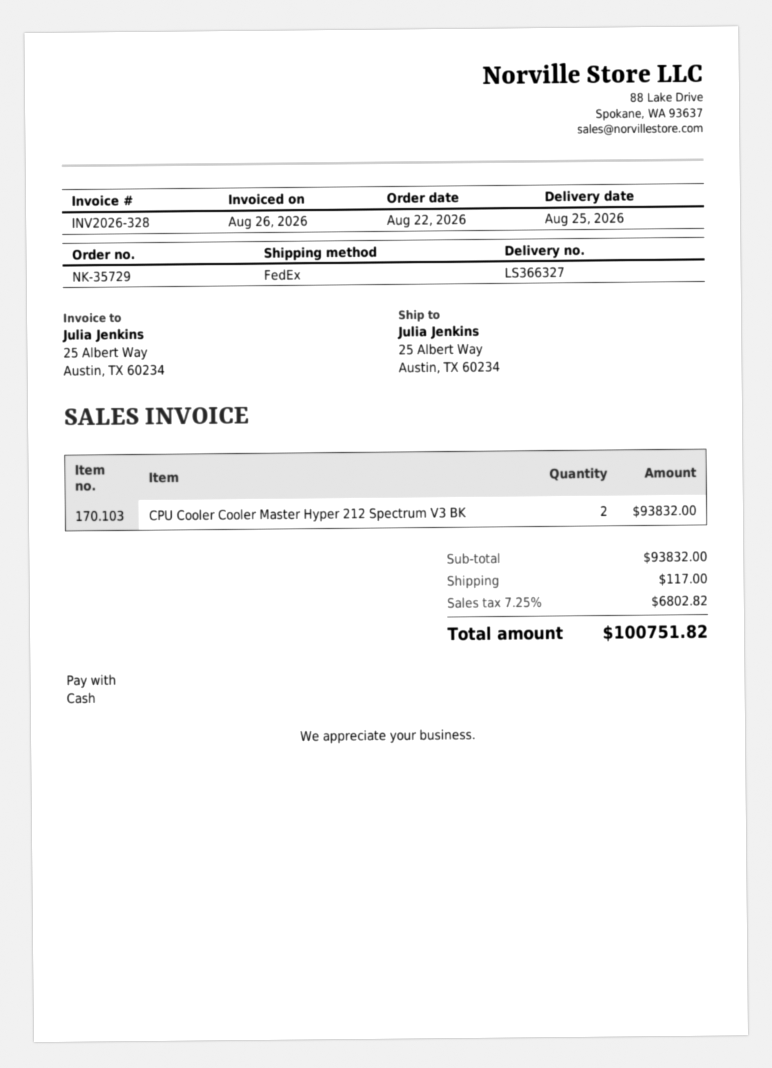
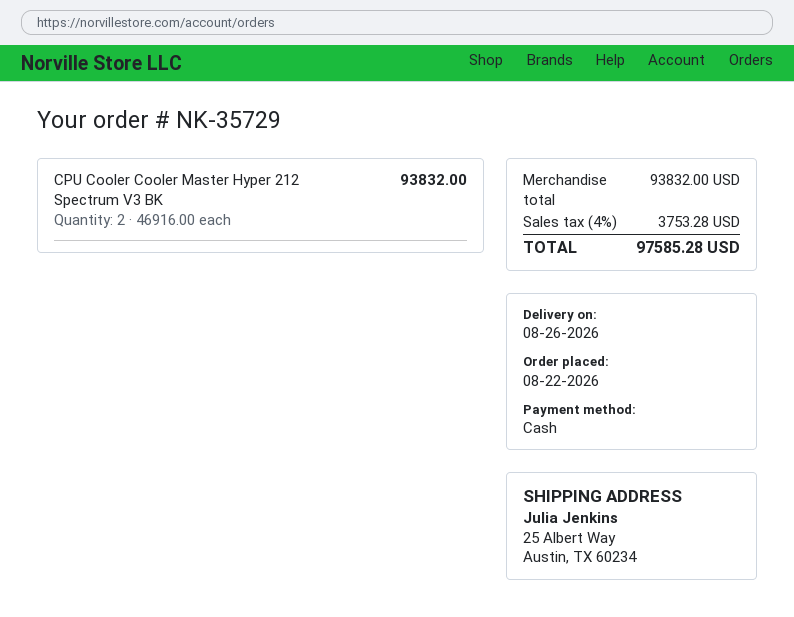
delivery date: 2026-08-25 -> 2026-08-26
shipping: 117.00 -> none
tax: 7.25% = 6802.82 -> 4% = 3753.28
total: 100751.82 -> 97585.28

